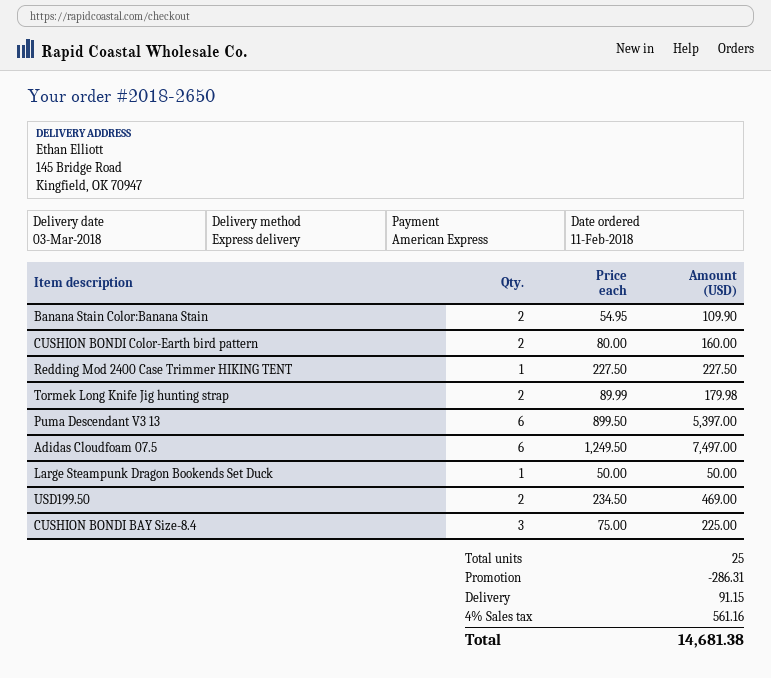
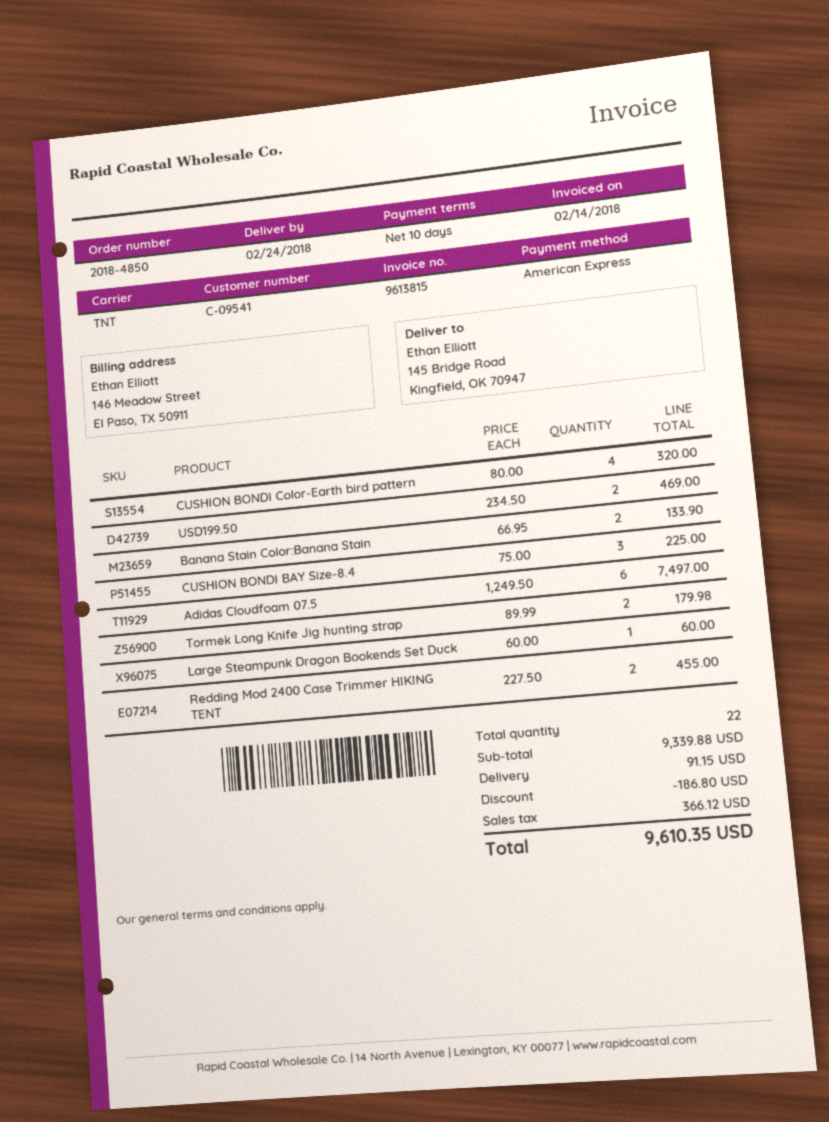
order number: 2018-2650 -> 2018-4850
delivery date: 2018-03-03 -> 2018-02-24
shipping method: express -> TNT
Banana Stain Color:Banana Stain: 2 x 54.95 = 109.90 -> 2 x 66.95 = 133.90
CUSHION BONDI Color-Earth bird pattern: 2 x 80.00 = 160.00 -> 4 x 80.00 = 320.00
Redding Mod 2400 Case Trimmer HIKING TENT: 1 x 227.50 = 227.50 -> 2 x 227.50 = 455.00
Puma Descendant V3 13: 6 x 899.50 = 5397.00 -> none
Large Steampunk Dragon Bookends Set Duck: 1 x 50.00 = 50.00 -> 1 x 60.00 = 60.00
total quantity: 25 -> 22
discount: 286.31 -> 186.80
tax: 561.16 -> 366.12
total: 14681.38 -> 9610.35

